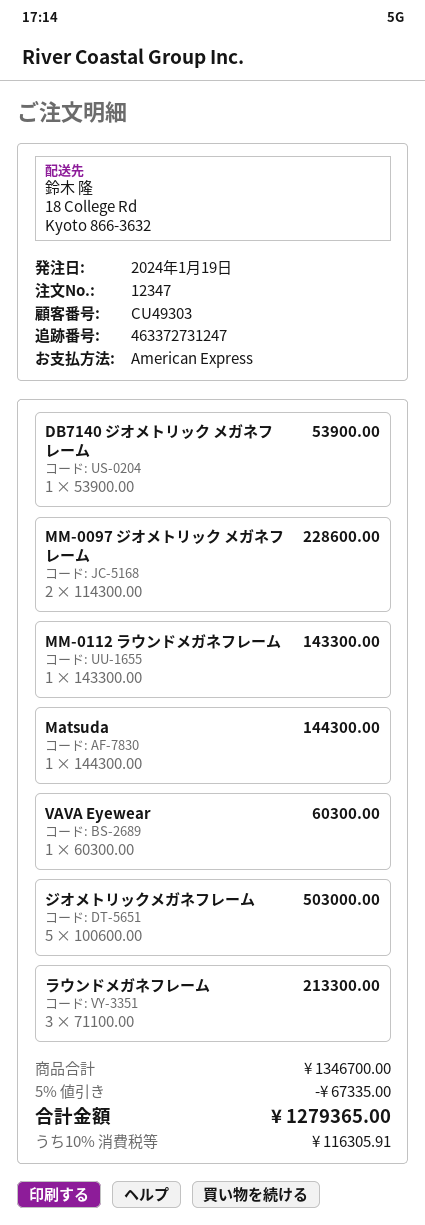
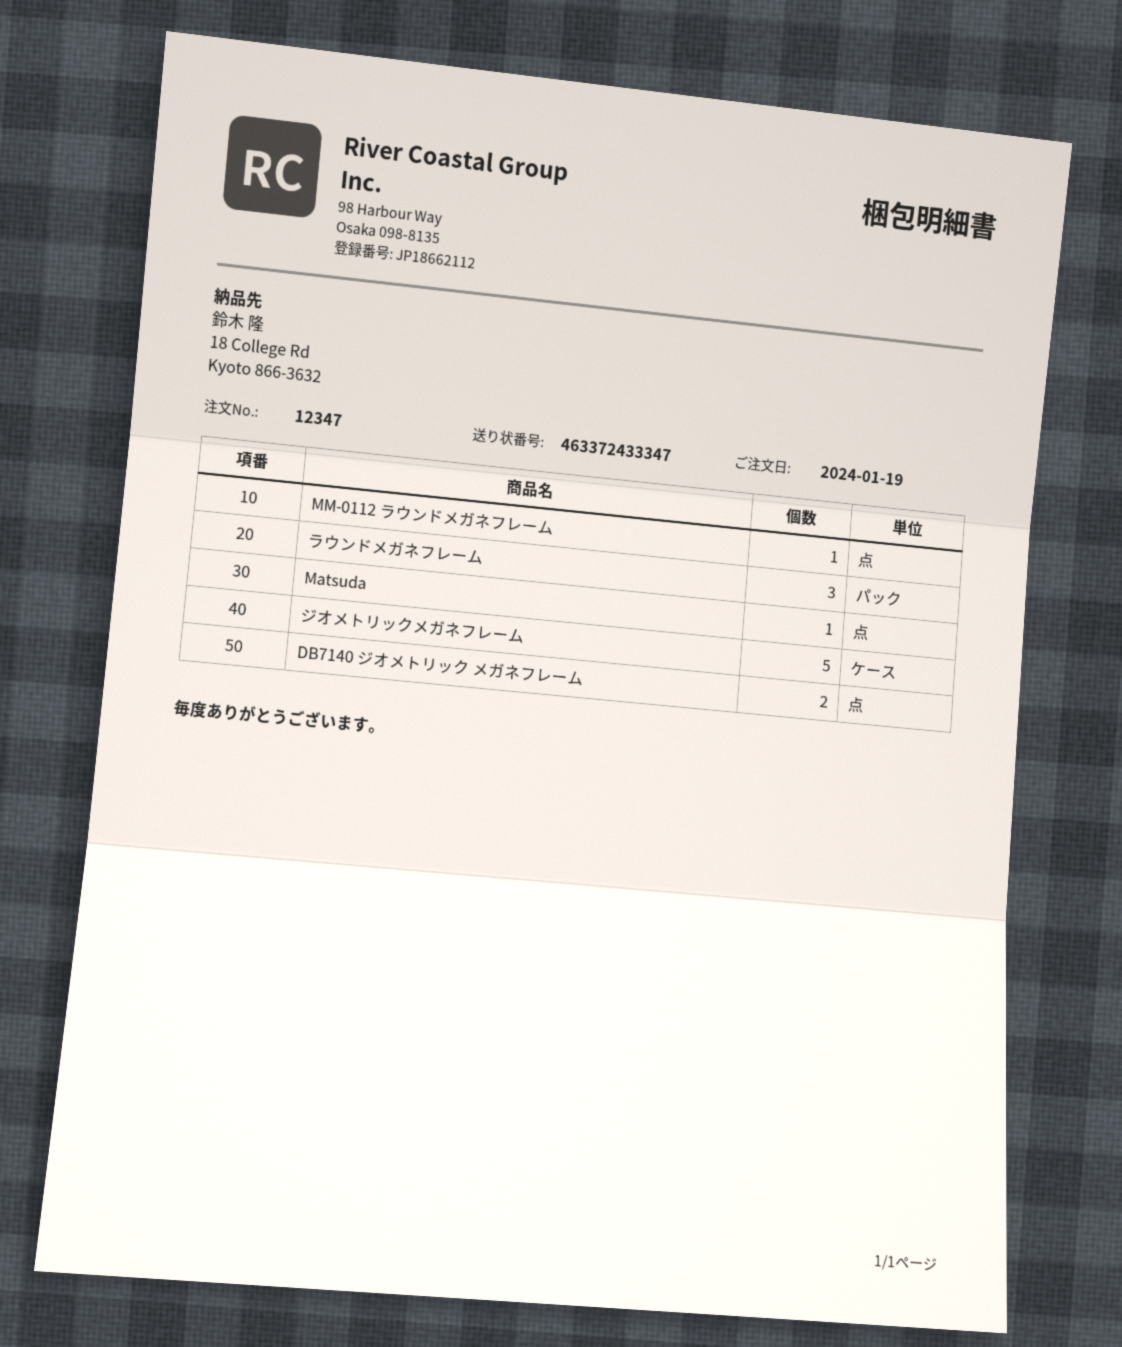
tracking number: 463372731247 -> 463372433347
DB7140 ジオメトリック メガネフレーム: 1 -> 2
MM-0097 ジオメトリック メガネフレーム: 2 -> none
VAVA Eyewear: 1 -> none

